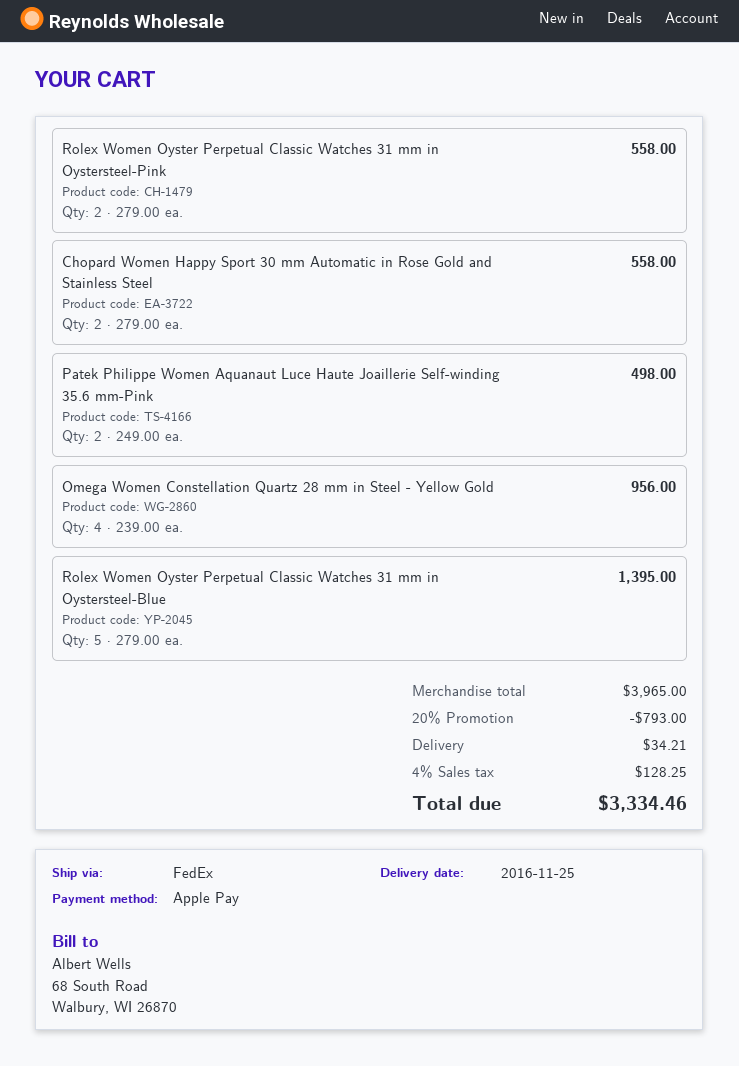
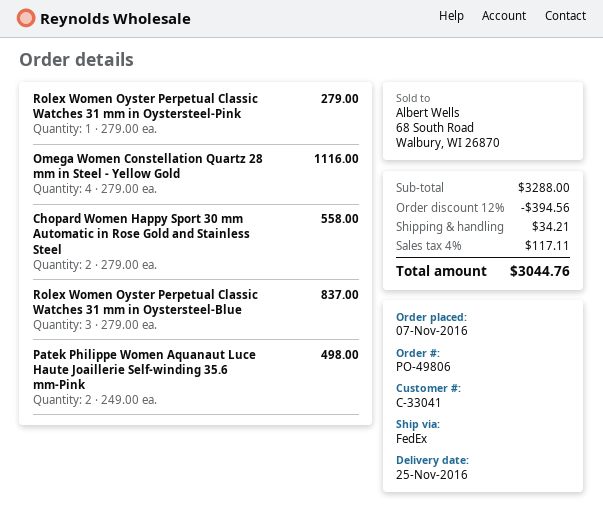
Rolex Women Oyster Perpetual Classic Watches 31 mm in Oystersteel-Pink: 2 x 279.00 = 558.00 -> 1 x 279.00 = 279.00
Omega Women Constellation Quartz 28 mm in Steel ‑ Yellow Gold: 4 x 239.00 = 956.00 -> 4 x 279.00 = 1116.00
Rolex Women Oyster Perpetual Classic Watches 31 mm in Oystersteel-Blue: 5 x 279.00 = 1395.00 -> 3 x 279.00 = 837.00
subtotal: 3965.00 -> 3288.00
discount: 20% = 793.00 -> 12% = 394.56
tax: 4% = 128.25 -> 4% = 117.11
total: 3334.46 -> 3044.76

